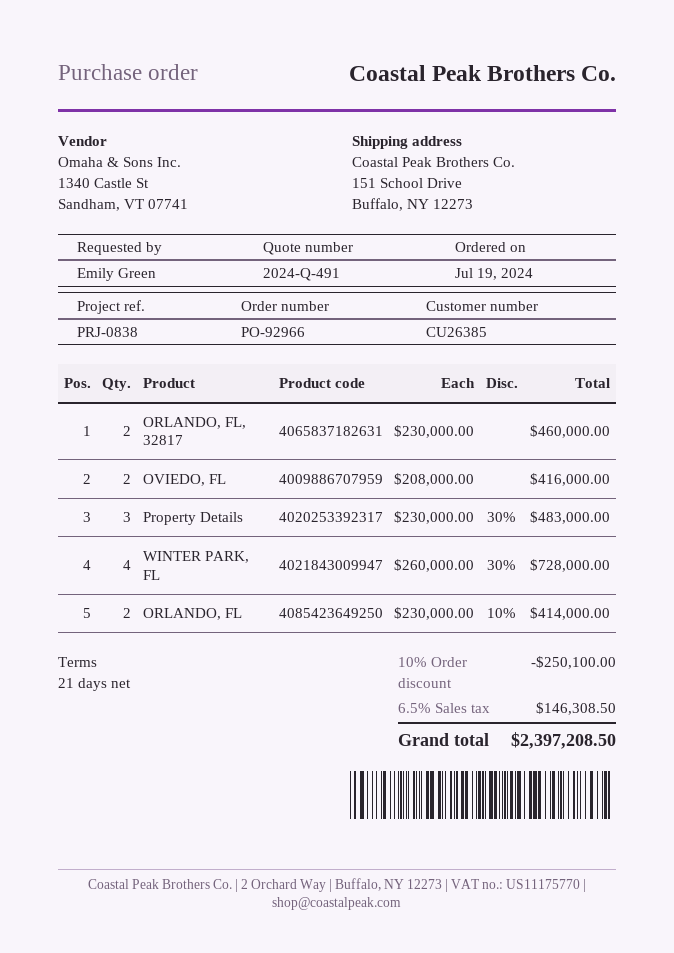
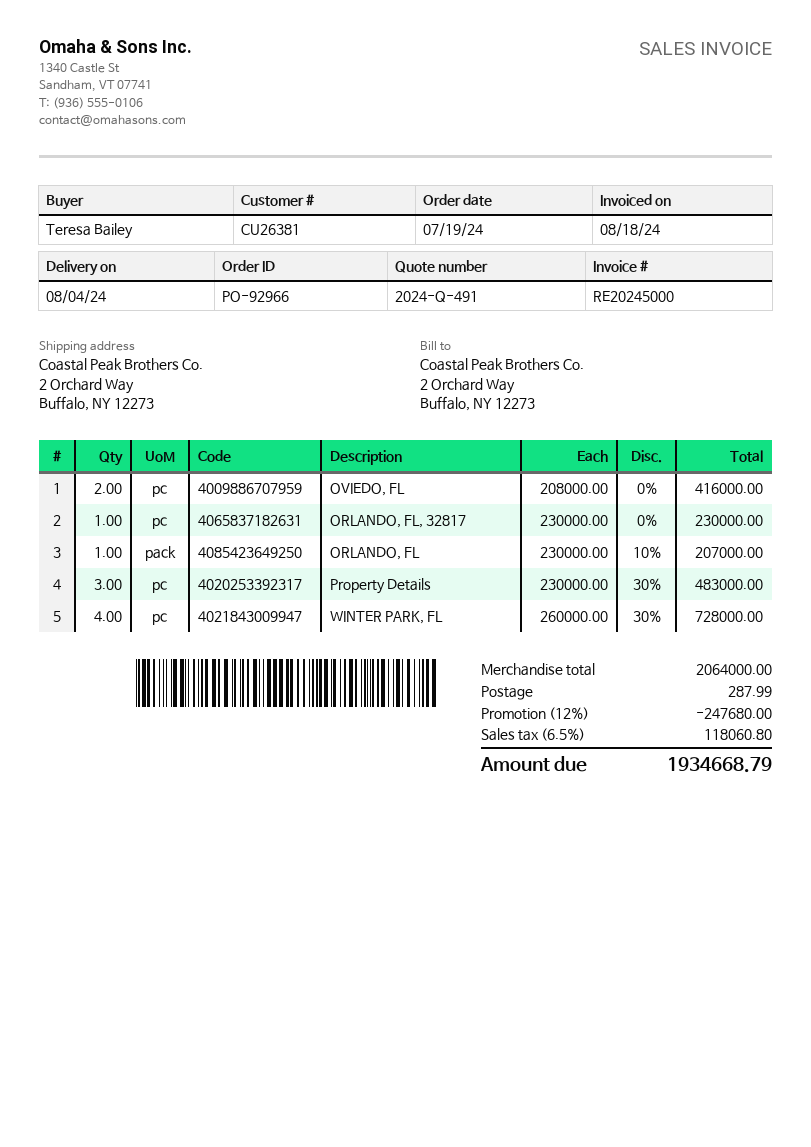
customer number: CU26385 -> CU26381
ordered by: Emily Green -> Teresa Bailey
ship to: 151 School Drive, Buffalo, NY 12273 -> 2 Orchard Way, Buffalo, NY 12273
ORLANDO, FL, 32817: 2 x 230000.00 = 460000.00 -> 1 x 230000.00 = 230000.00
ORLANDO, FL: 2 x 230000.00 - 10% = 414000.00 -> 1 x 230000.00 - 10% = 207000.00
discount: 10% = 250100.00 -> 12% = 247680.00
shipping: none -> 287.99
tax: 6.5% = 146308.50 -> 6.5% = 118060.80
total: 2397208.50 -> 1934668.79

